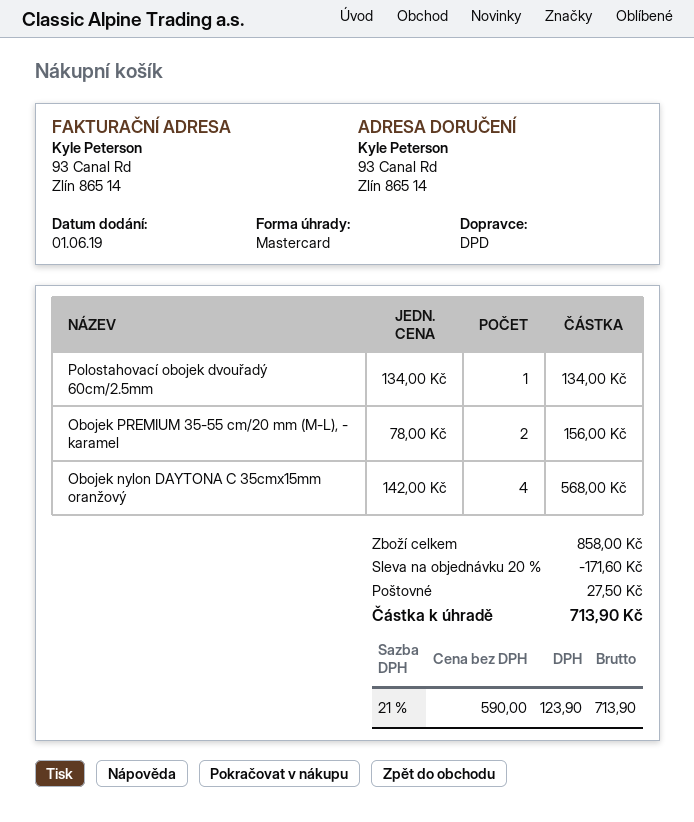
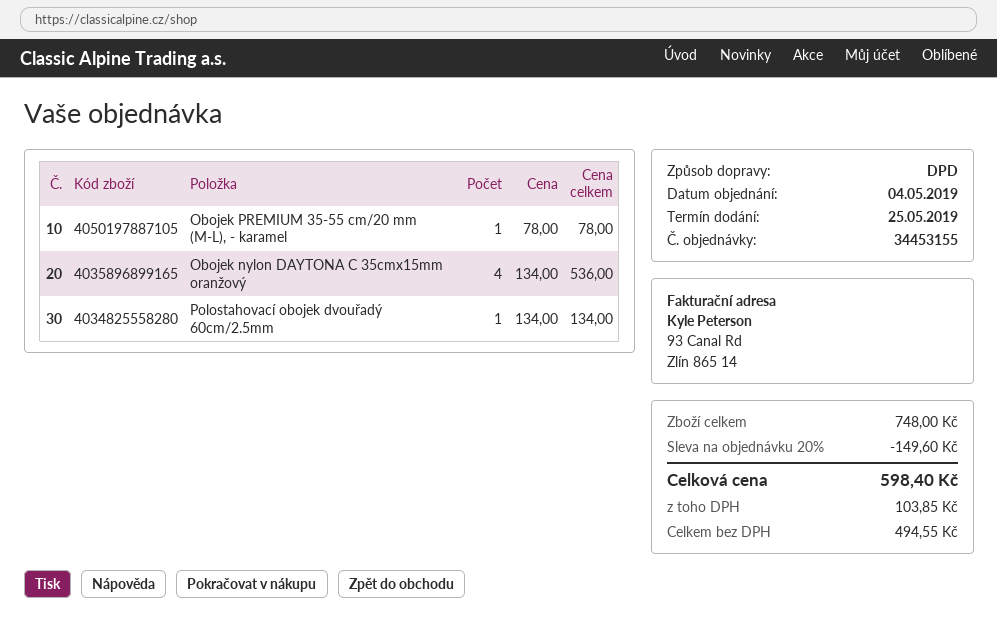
delivery date: 2019-06-01 -> 2019-05-25
Obojek PREMIUM 35-55 cm/20 mm (M-L), - karamel: 2 x 78.00 = 156.00 -> 1 x 78.00 = 78.00
Obojek nylon DAYTONA C 35cmx15mm oranžový: 4 x 142.00 = 568.00 -> 4 x 134.00 = 536.00
subtotal: 858.00 -> 748.00
discount: 20% = 171.60 -> 20% = 149.60
shipping: 27.50 -> none
net: 590.00 -> 494.55
tax: 123.90 -> 103.85
total: 713.90 -> 598.40

